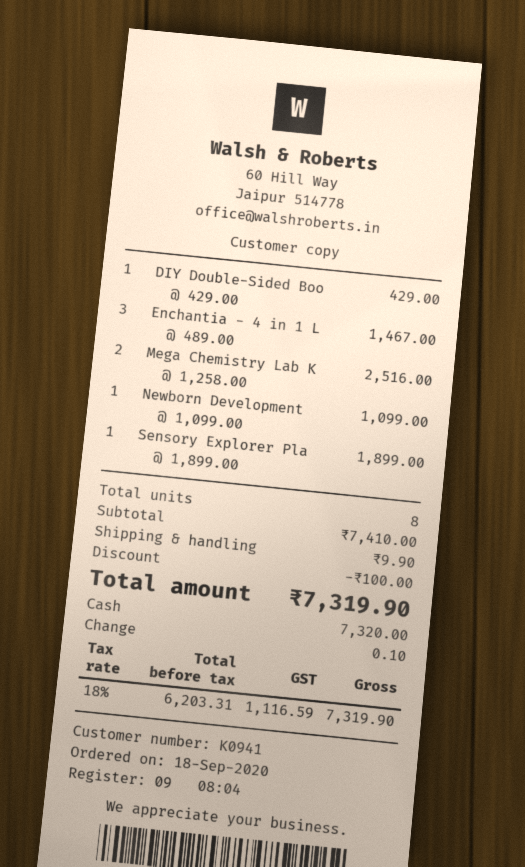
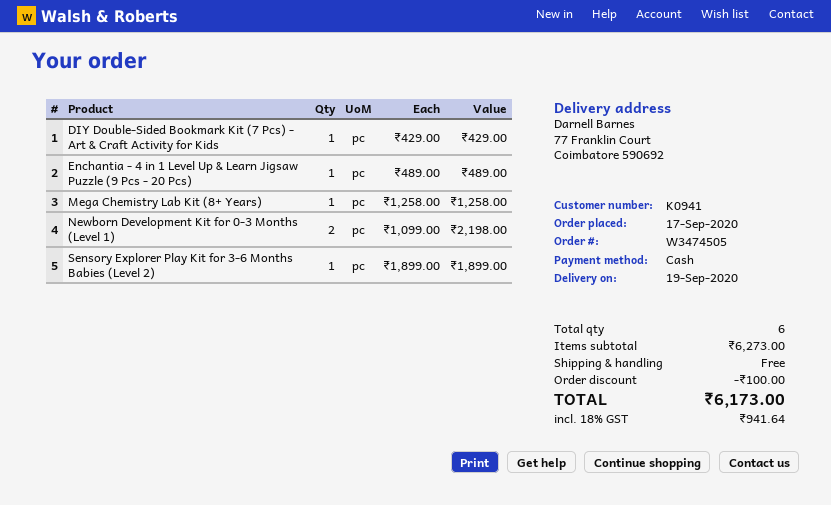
order date: 2020-09-18 -> 2020-09-17
Enchantia - 4 in 1 L: 3 x 489.00 = 1467.00 -> 1 x 489.00 = 489.00
Mega Chemistry Lab K: 2 x 1258.00 = 2516.00 -> 1 x 1258.00 = 1258.00
Newborn Development: 1 x 1099.00 = 1099.00 -> 2 x 1099.00 = 2198.00
total quantity: 8 -> 6
subtotal: 7410.00 -> 6273.00
shipping: 9.90 -> 0.00
tax: 18% = 1116.59 -> 18% = 941.64
total: 7319.90 -> 6173.00

